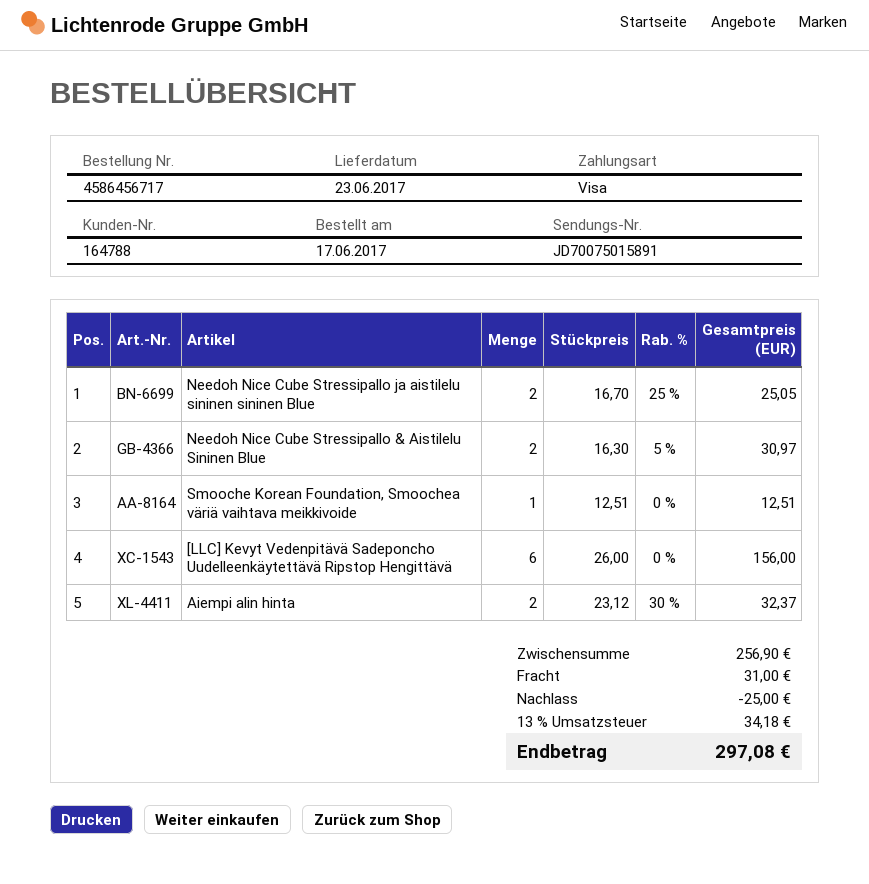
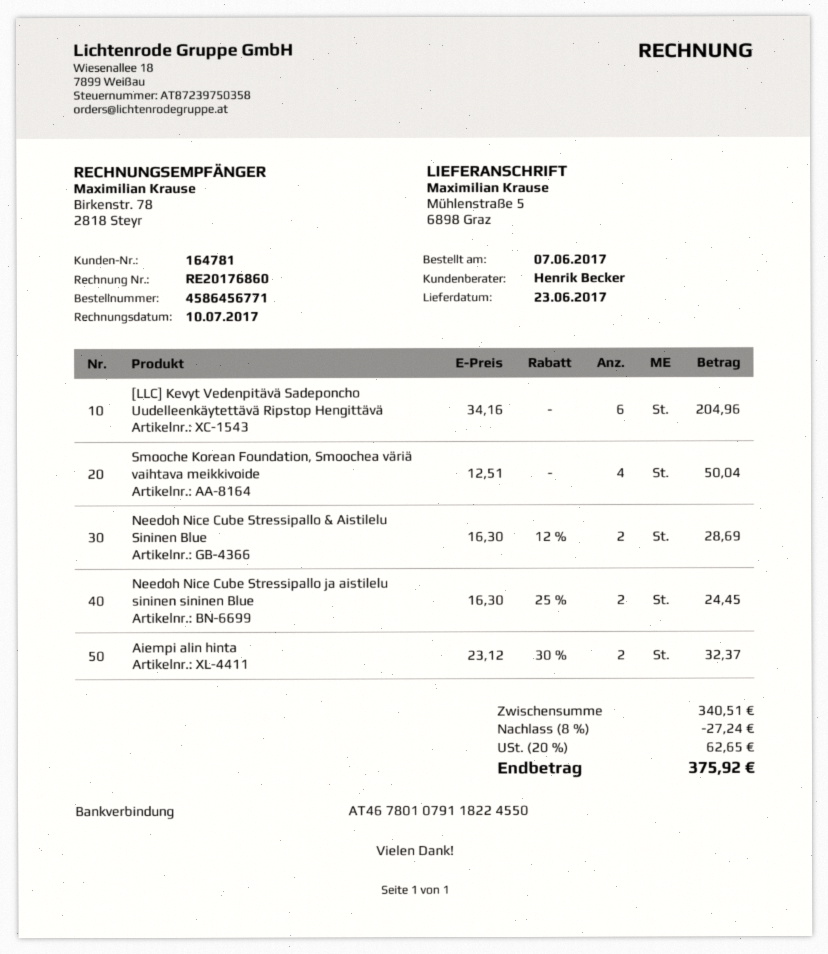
order number: 4586456717 -> 4586456771
order date: 2017-06-17 -> 2017-06-07
customer number: 164788 -> 164781
Needoh Nice Cube Stressipallo ja aistilelu sininen sininen Blue: 2 x 16.70 - 25% = 25.05 -> 2 x 16.30 - 25% = 24.45
Needoh Nice Cube Stressipallo & Aistilelu Sininen Blue: 2 x 16.30 - 5% = 30.97 -> 2 x 16.30 - 12% = 28.69
Smooche Korean Foundation, Smoochea väriä vaihtava meikkivoide: 1 x 12.51 = 12.51 -> 4 x 12.51 = 50.04
[LLC] Kevyt Vedenpitävä Sadeponcho Uudelleenkäytettävä Ripstop Hengittävä: 6 x 26.00 = 156.00 -> 6 x 34.16 = 204.96
subtotal: 256.90 -> 340.51
discount: 25.00 -> 27.24
shipping: 31.00 -> none
tax: 13% = 34.18 -> 20% = 62.65
total: 297.08 -> 375.92

